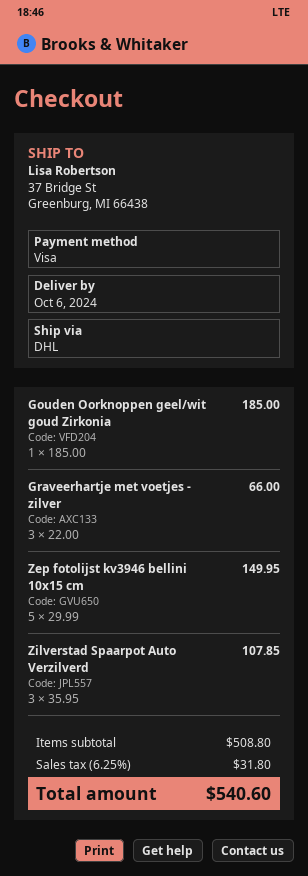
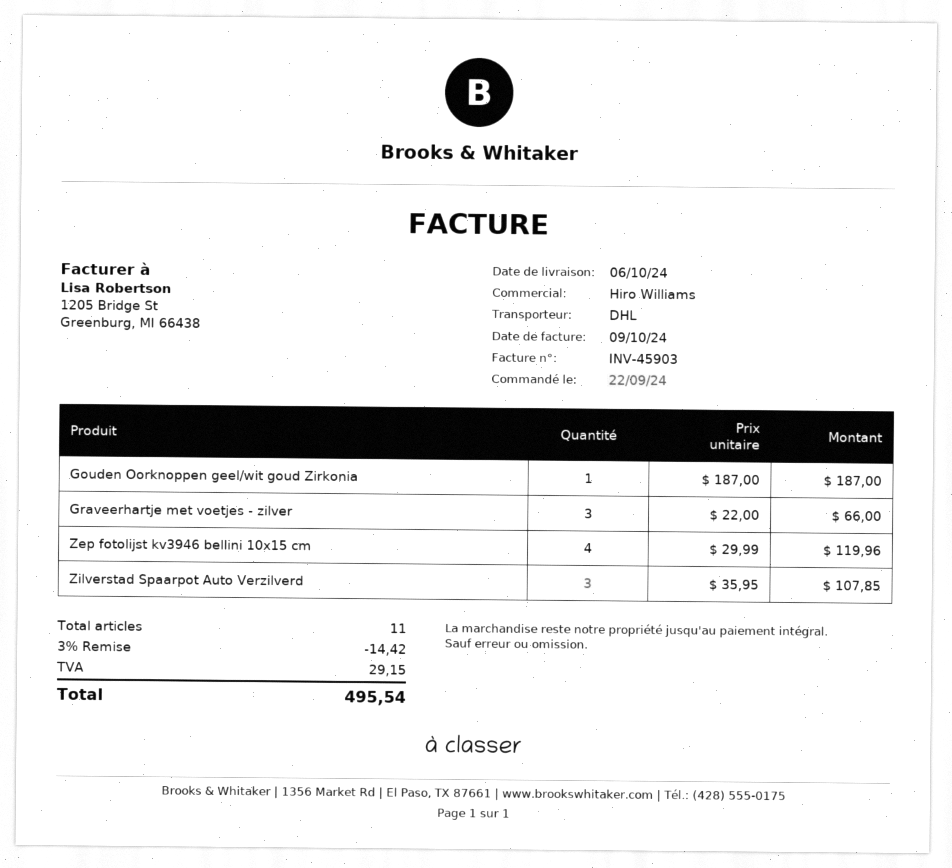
Gouden Oorknoppen geel/wit goud Zirkonia: 1 x 185.00 = 185.00 -> 1 x 187.00 = 187.00
Zep fotolijst kv3946 bellini 10x15 cm: 5 x 29.99 = 149.95 -> 4 x 29.99 = 119.96
discount: none -> 3% = 14.42
tax: 31.80 -> 29.15
total: 540.60 -> 495.54

